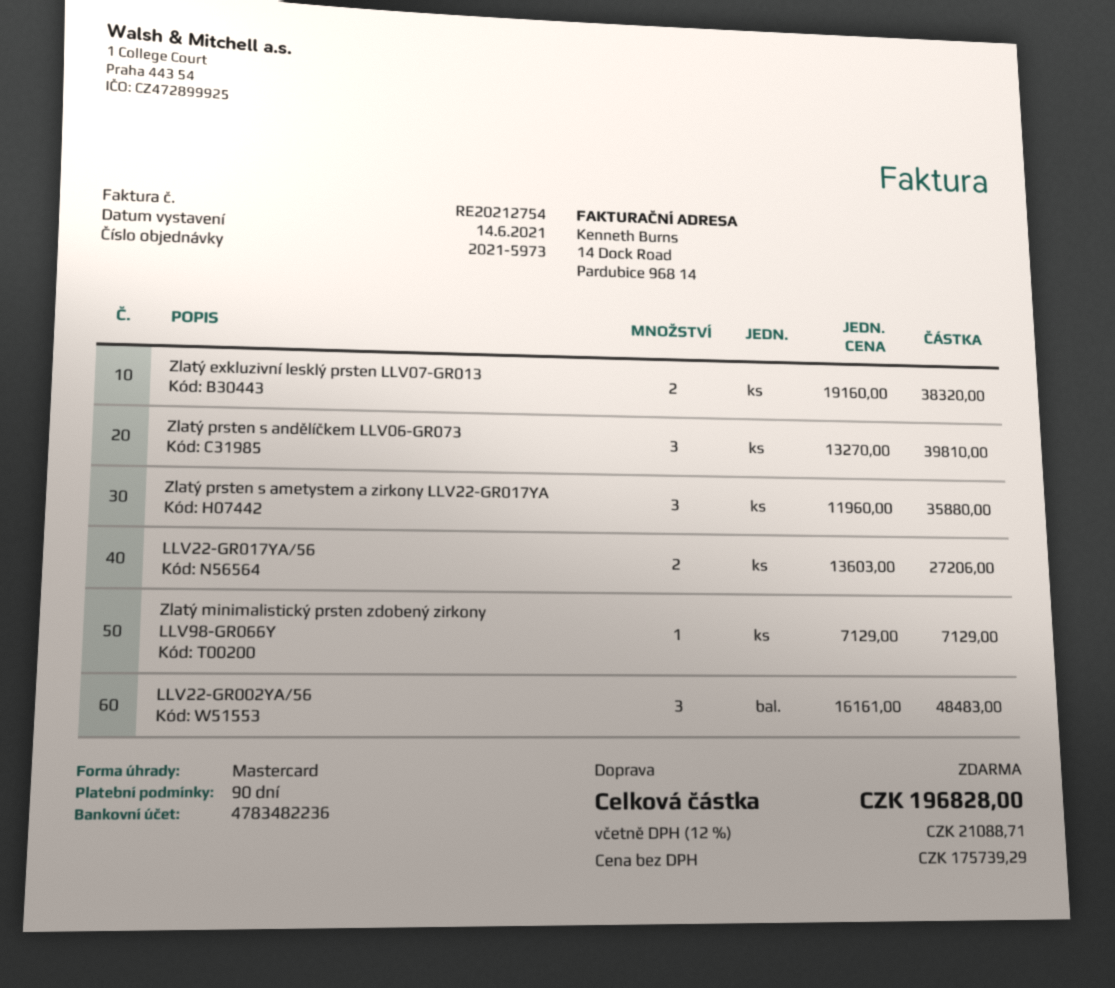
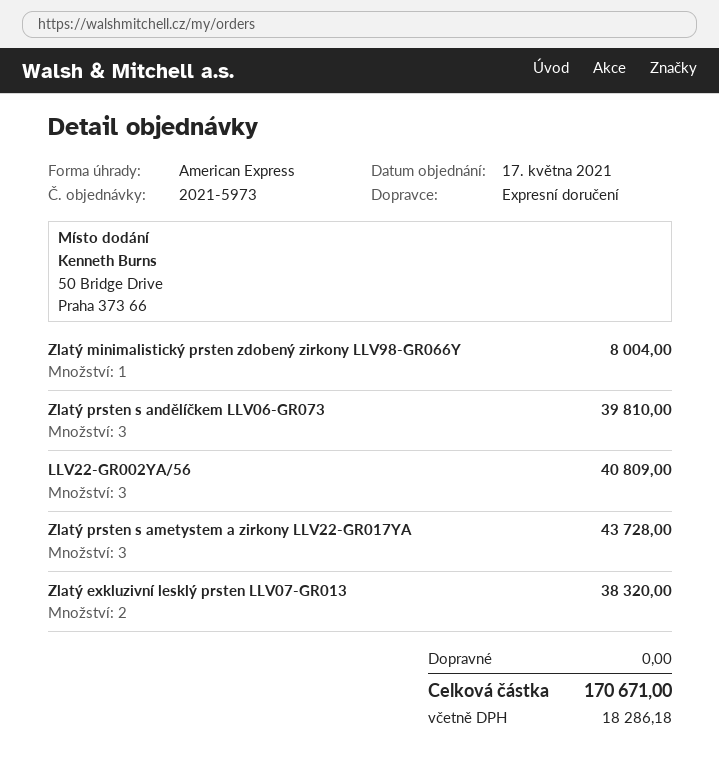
payment method: Mastercard -> American Express
Zlatý prsten s ametystem a zirkony LLV22-GR017YA: 3 for 35880.00 -> 3 for 43728.00
LLV22-GR017YA/56: 2 for 27206.00 -> none
Zlatý minimalistický prsten zdobený zirkony LLV98-GR066Y: 1 for 7129.00 -> 1 for 8004.00
LLV22-GR002YA/56: 3 for 48483.00 -> 3 for 40809.00
tax: 21088.71 -> 18286.18
total: 196828.00 -> 170671.00

